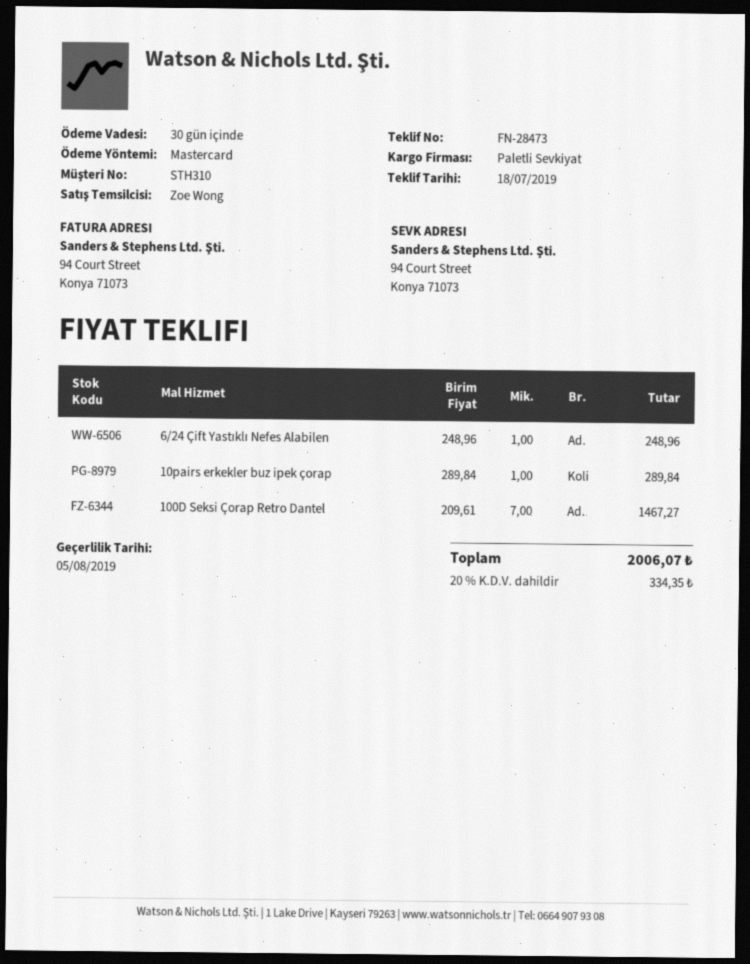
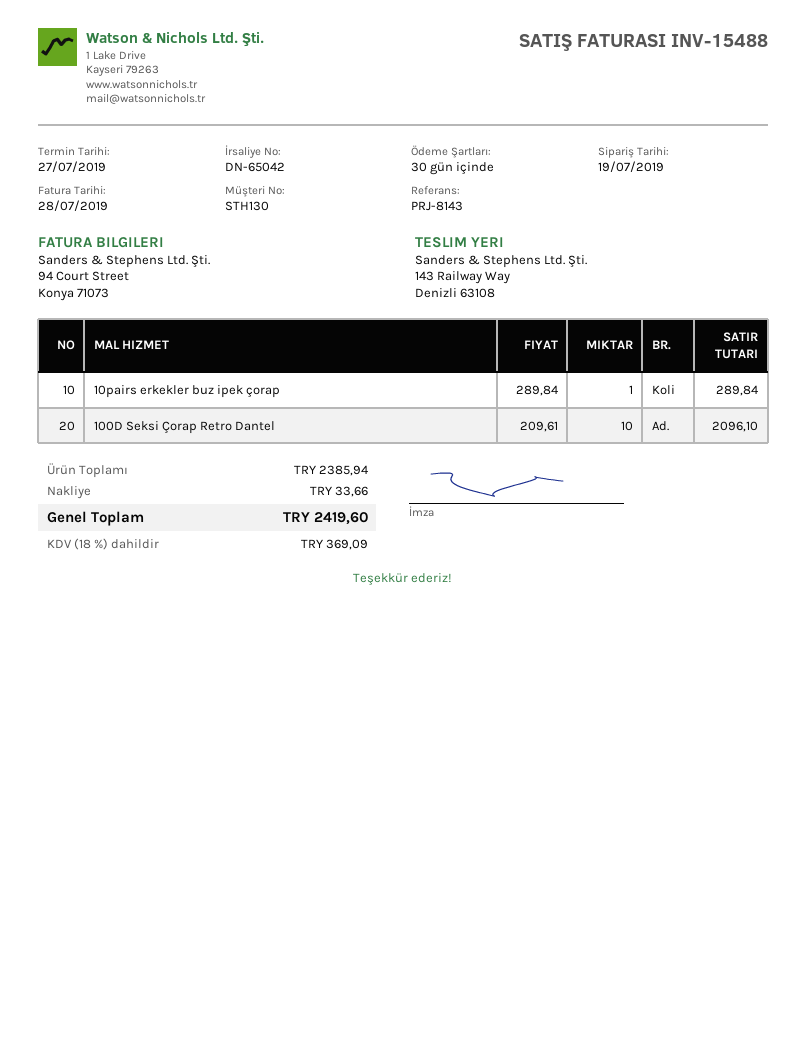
customer number: STH310 -> STH130
ship to: 94 Court Street, Konya 71073 -> 143 Railway Way, Denizli 63108
6/24 Çift Yastıklı Nefes Alabilen: 1 x 248.96 = 248.96 -> none
100D Seksi Çorap Retro Dantel: 7 x 209.61 = 1467.27 -> 10 x 209.61 = 2096.10
shipping: none -> 33.66
tax: 20% = 334.35 -> 18% = 369.09
total: 2006.07 -> 2419.60

